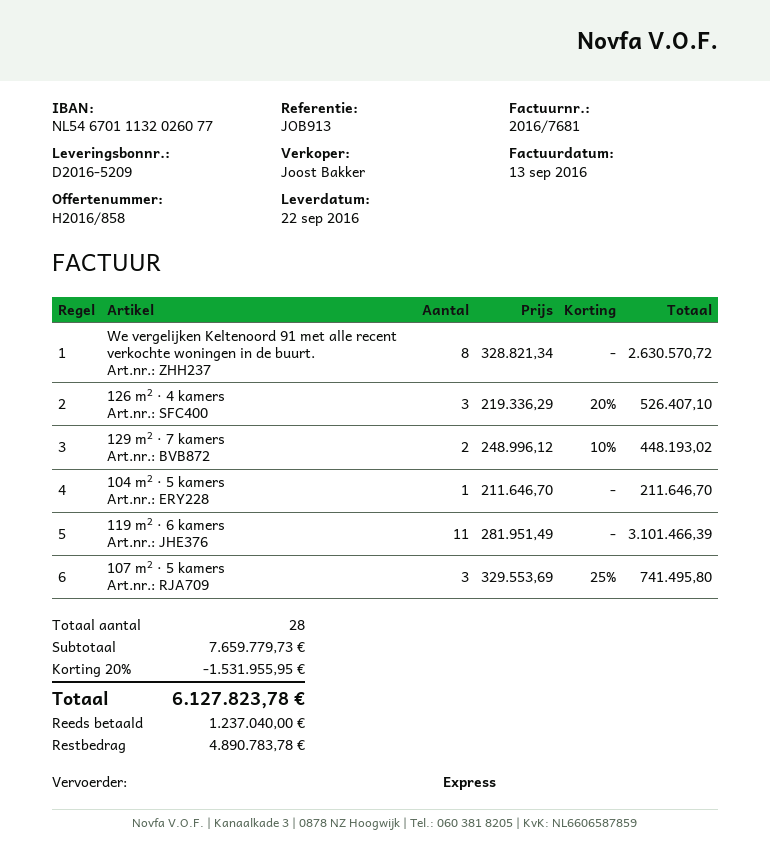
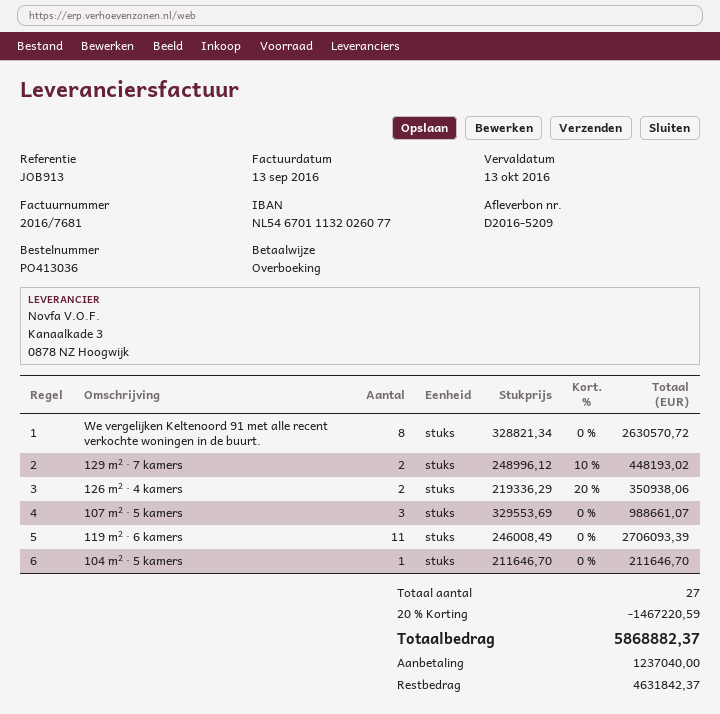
126 m² · 4 kamers: 3 x 219336.29 - 20% = 526407.10 -> 2 x 219336.29 - 20% = 350938.06
119 m² · 6 kamers: 11 x 281951.49 = 3101466.39 -> 11 x 246008.49 = 2706093.39
107 m² · 5 kamers: 3 x 329553.69 - 25% = 741495.80 -> 3 x 329553.69 = 988661.07
total quantity: 28 -> 27
discount: 20% = 1531955.95 -> 20% = 1467220.59
total: 6127823.78 -> 5868882.37
balance: 4890783.78 -> 4631842.37

